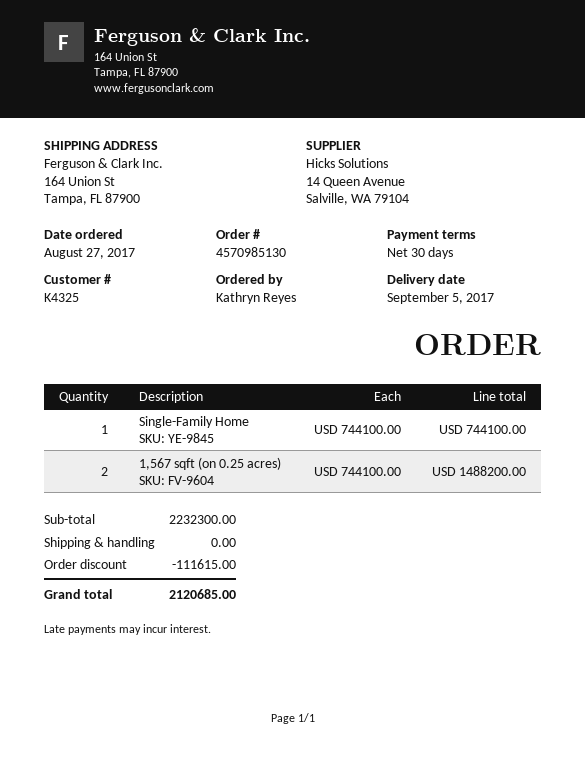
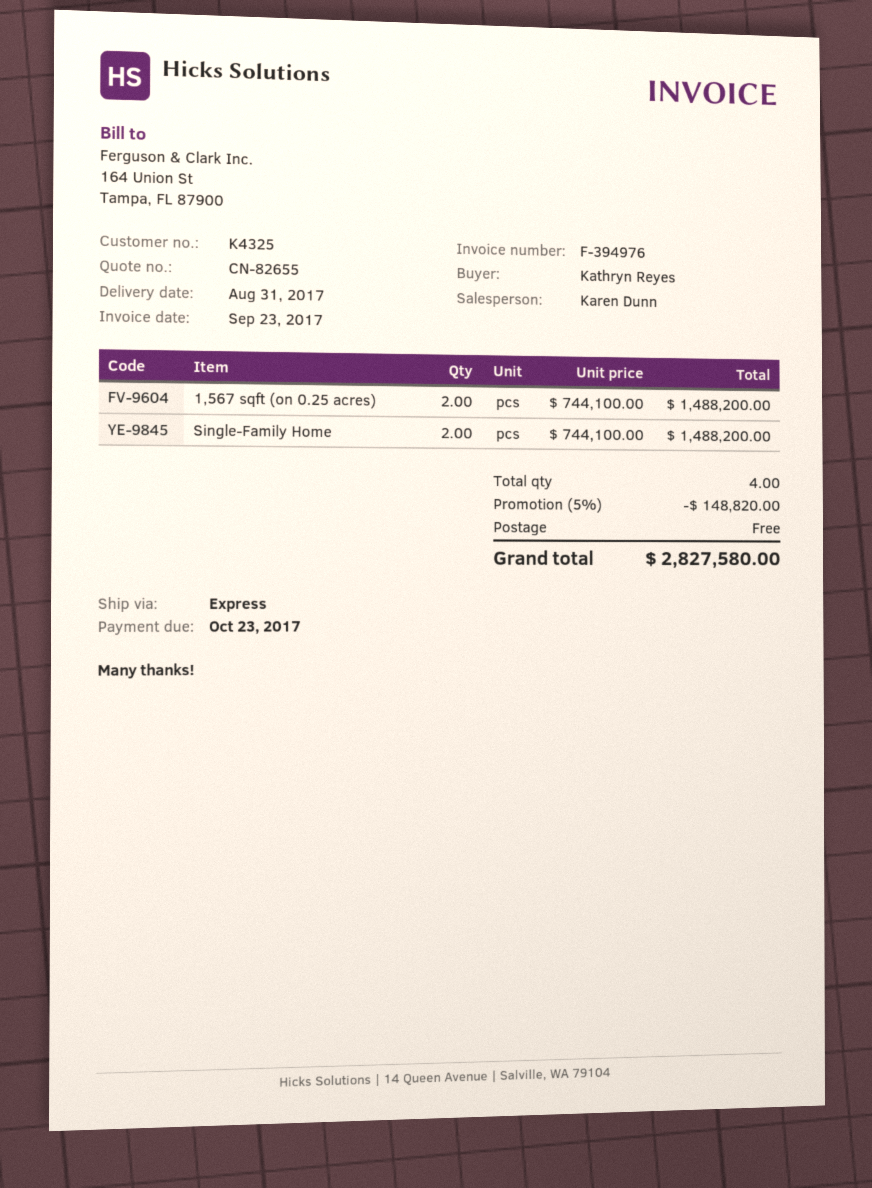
delivery date: 2017-09-05 -> 2017-08-31
Single-Family Home: 1 x 744100.00 = 744100.00 -> 2 x 744100.00 = 1488200.00
discount: 111615.00 -> 148820.00
total: 2120685.00 -> 2827580.00

